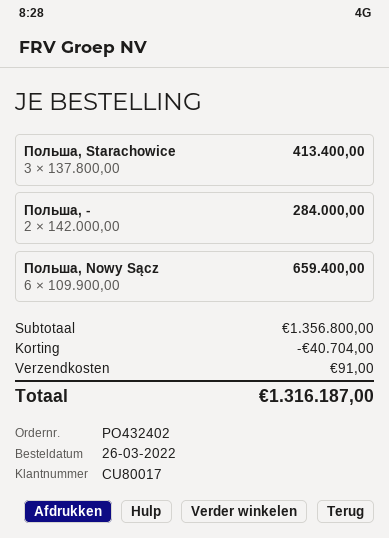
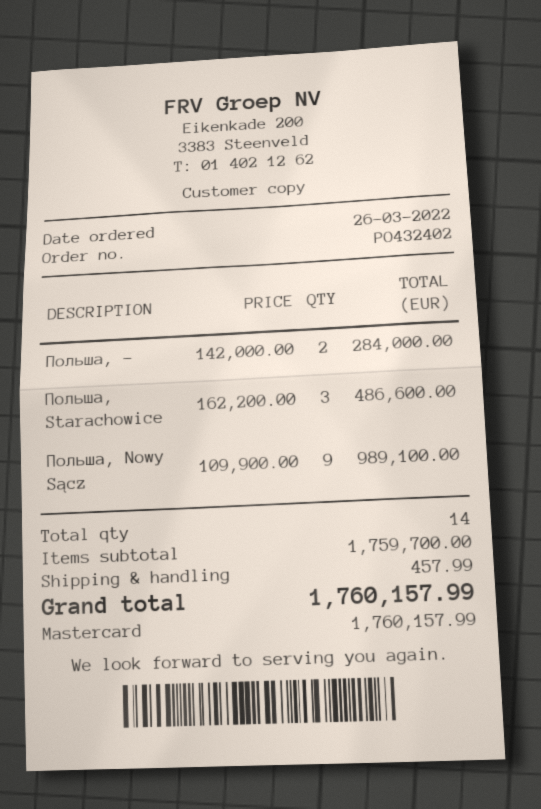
Польша, Starachowice: 3 x 137800.00 = 413400.00 -> 3 x 162200.00 = 486600.00
Польша, Nowy Sącz: 6 x 109900.00 = 659400.00 -> 9 x 109900.00 = 989100.00
subtotal: 1356800.00 -> 1759700.00
discount: 40704.00 -> none
shipping: 91.00 -> 457.99
total: 1316187.00 -> 1760157.99

